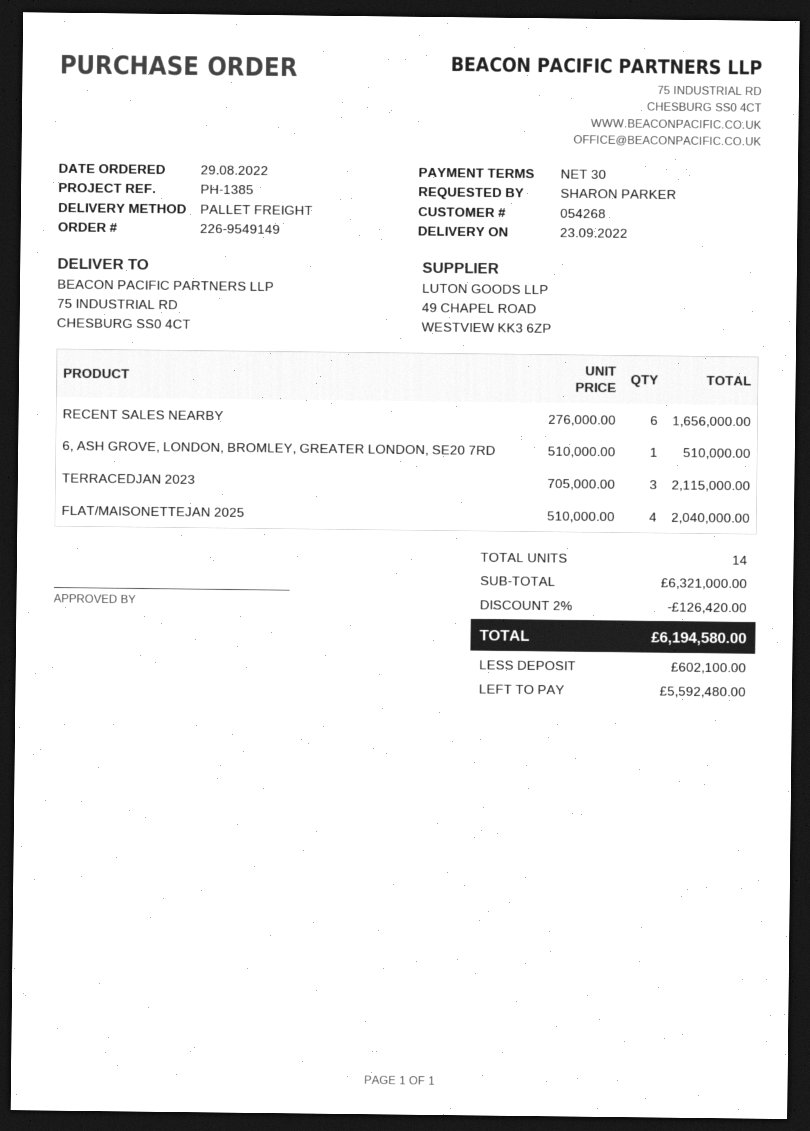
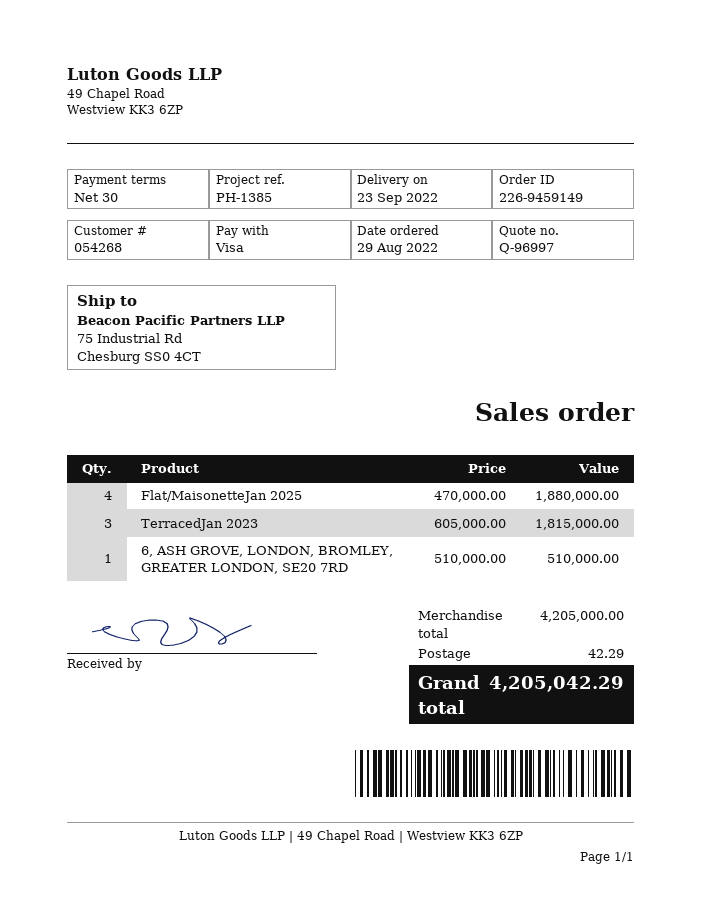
order number: 226-9549149 -> 226-9459149
RECENT SALES NEARBY: 6 x 276000.00 = 1656000.00 -> none
TERRACEDJAN 2023: 3 x 705000.00 = 2115000.00 -> 3 x 605000.00 = 1815000.00
FLAT/MAISONETTEJAN 2025: 4 x 510000.00 = 2040000.00 -> 4 x 470000.00 = 1880000.00
subtotal: 6321000.00 -> 4205000.00
discount: 2% = 126420.00 -> none
shipping: none -> 42.29
total: 6194580.00 -> 4205042.29

